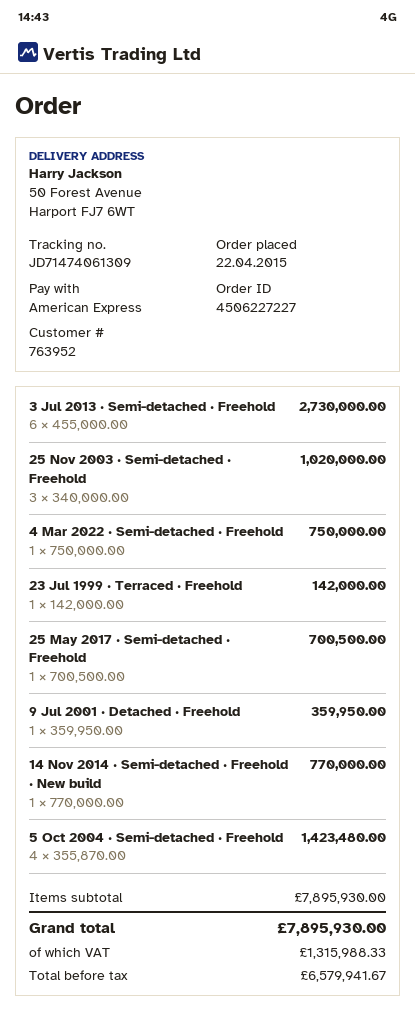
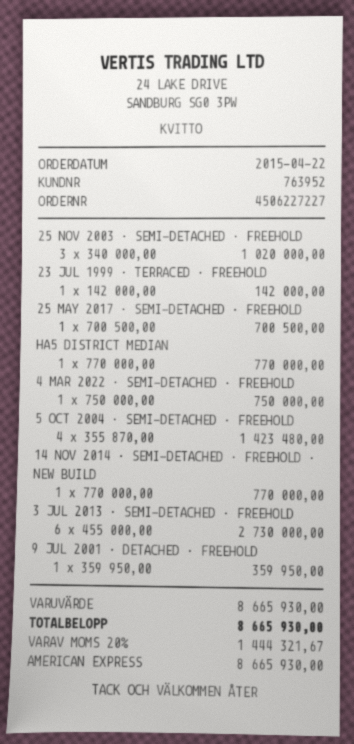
HA5 DISTRICT MEDIAN: none -> 1 x 770000.00 = 770000.00
subtotal: 7895930.00 -> 8665930.00
tax: 1315988.33 -> 1444321.67
total: 7895930.00 -> 8665930.00

